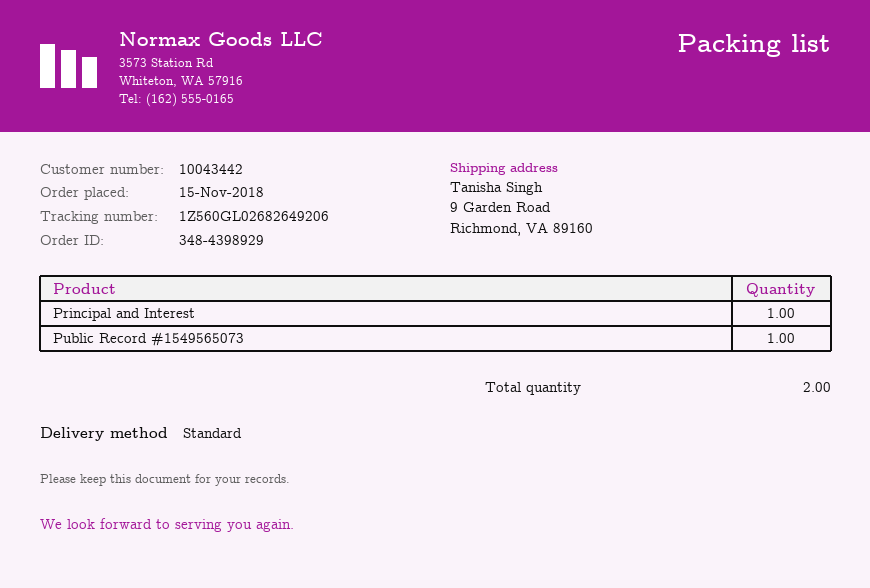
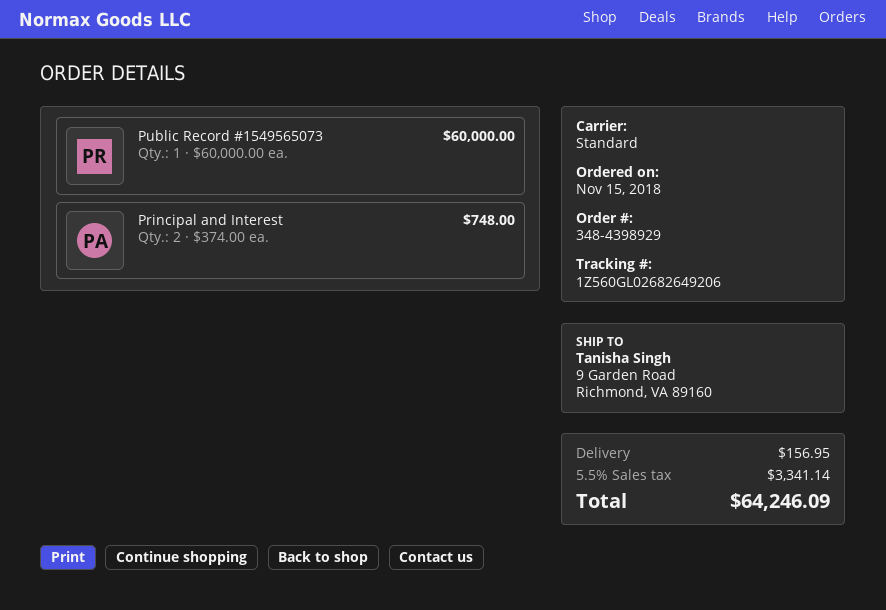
Principal and Interest: 1 -> 2

